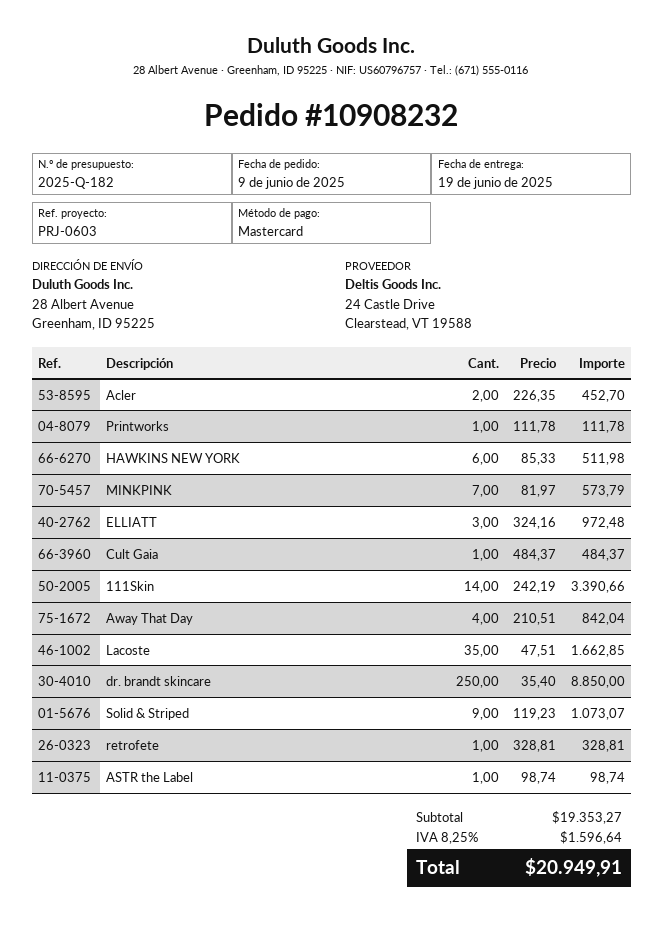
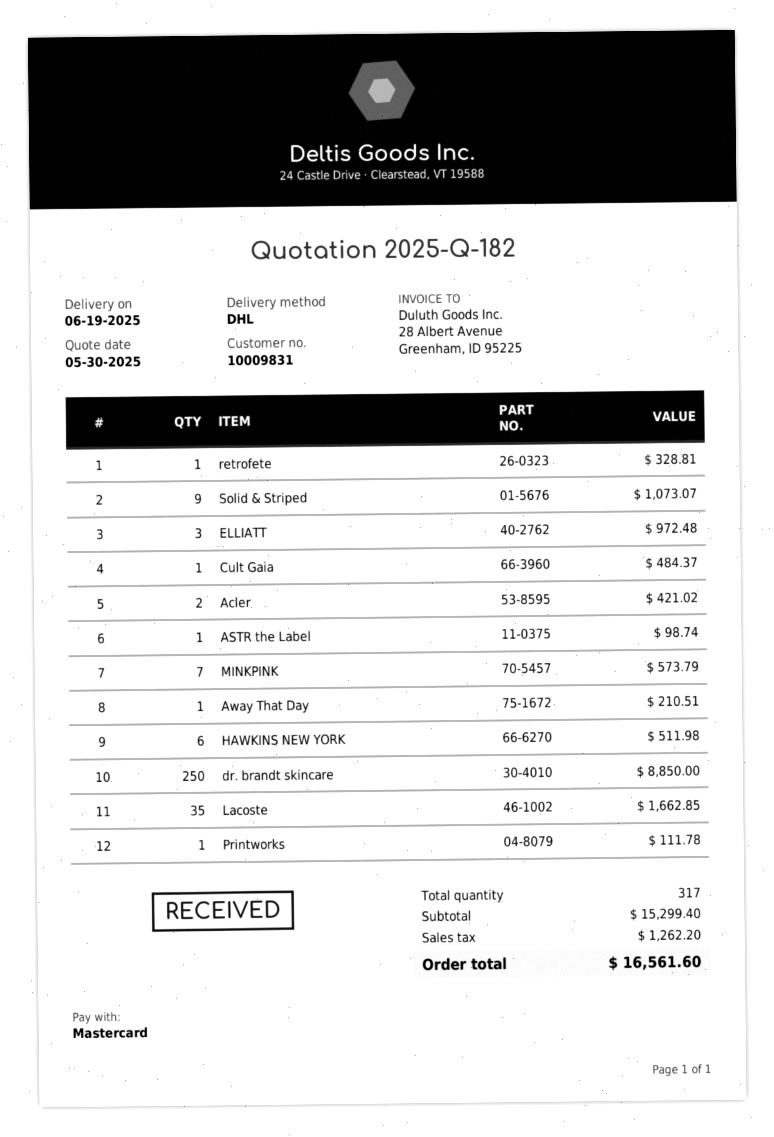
Acler: 2 for 452.70 -> 2 for 421.02
111Skin: 14 for 3390.66 -> none
Away That Day: 4 for 842.04 -> 1 for 210.51
subtotal: 19353.27 -> 15299.40
tax: 1596.64 -> 1262.20
total: 20949.91 -> 16561.60

